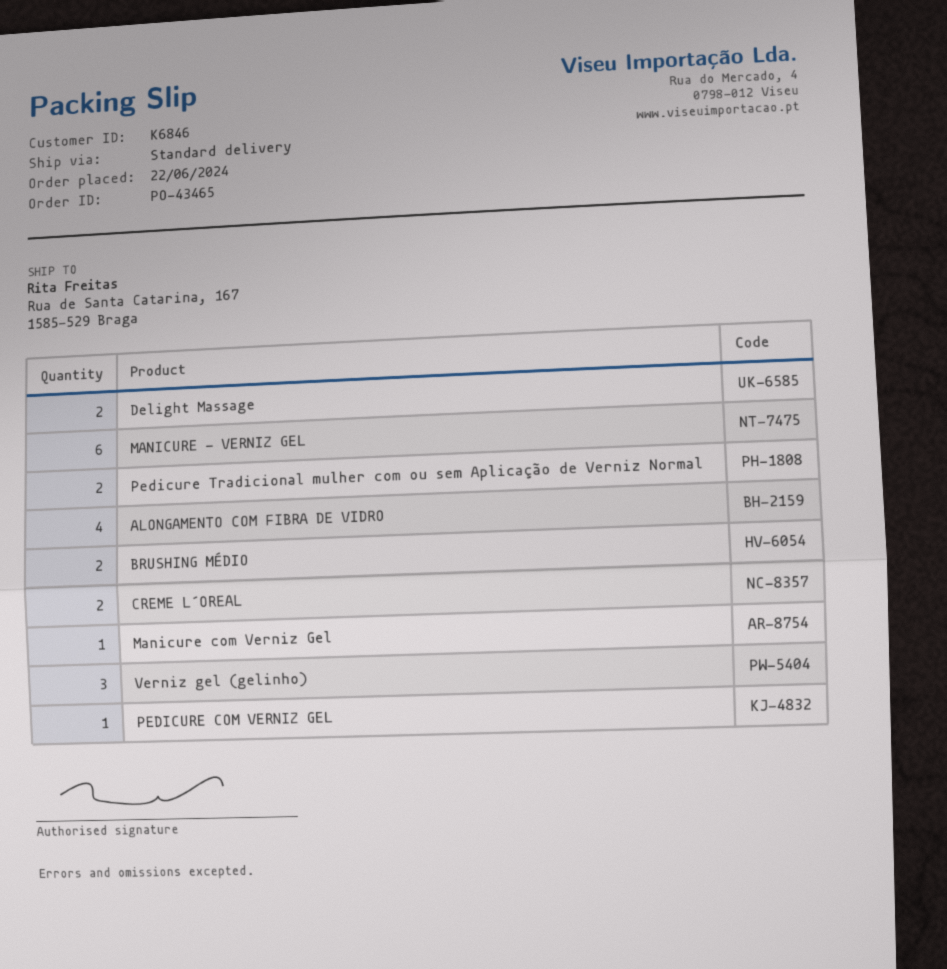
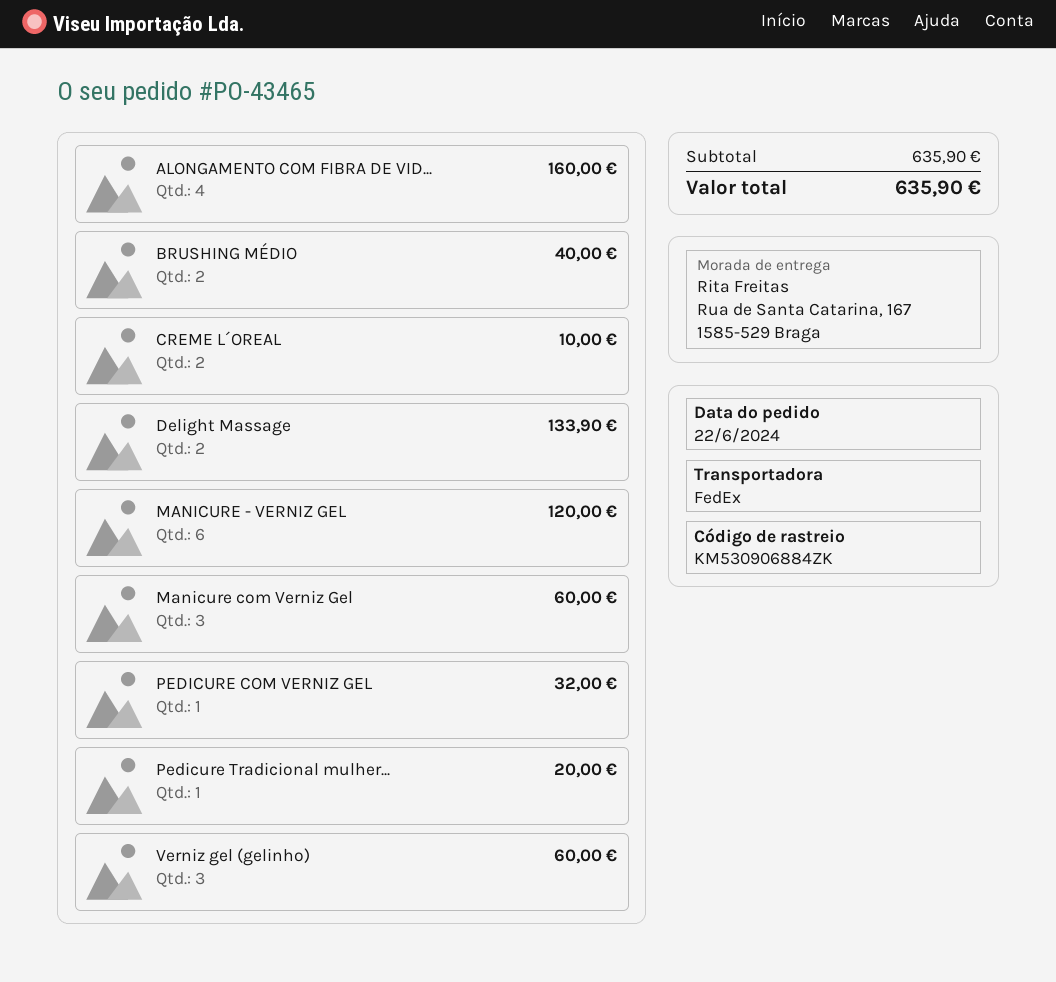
shipping method: standard -> FedEx
Pedicure Tradicional mulher com ou sem Aplicação de Verniz Normal: 2 -> 1
Manicure com Verniz Gel: 1 -> 3

